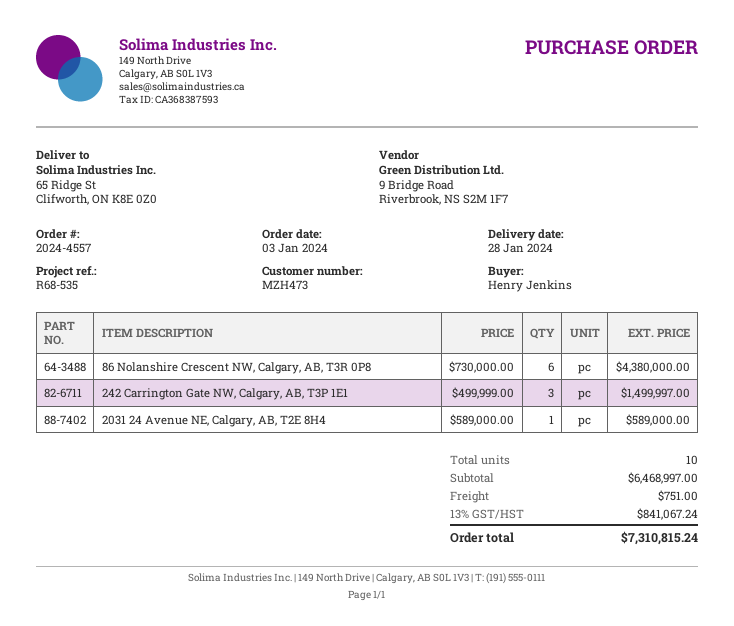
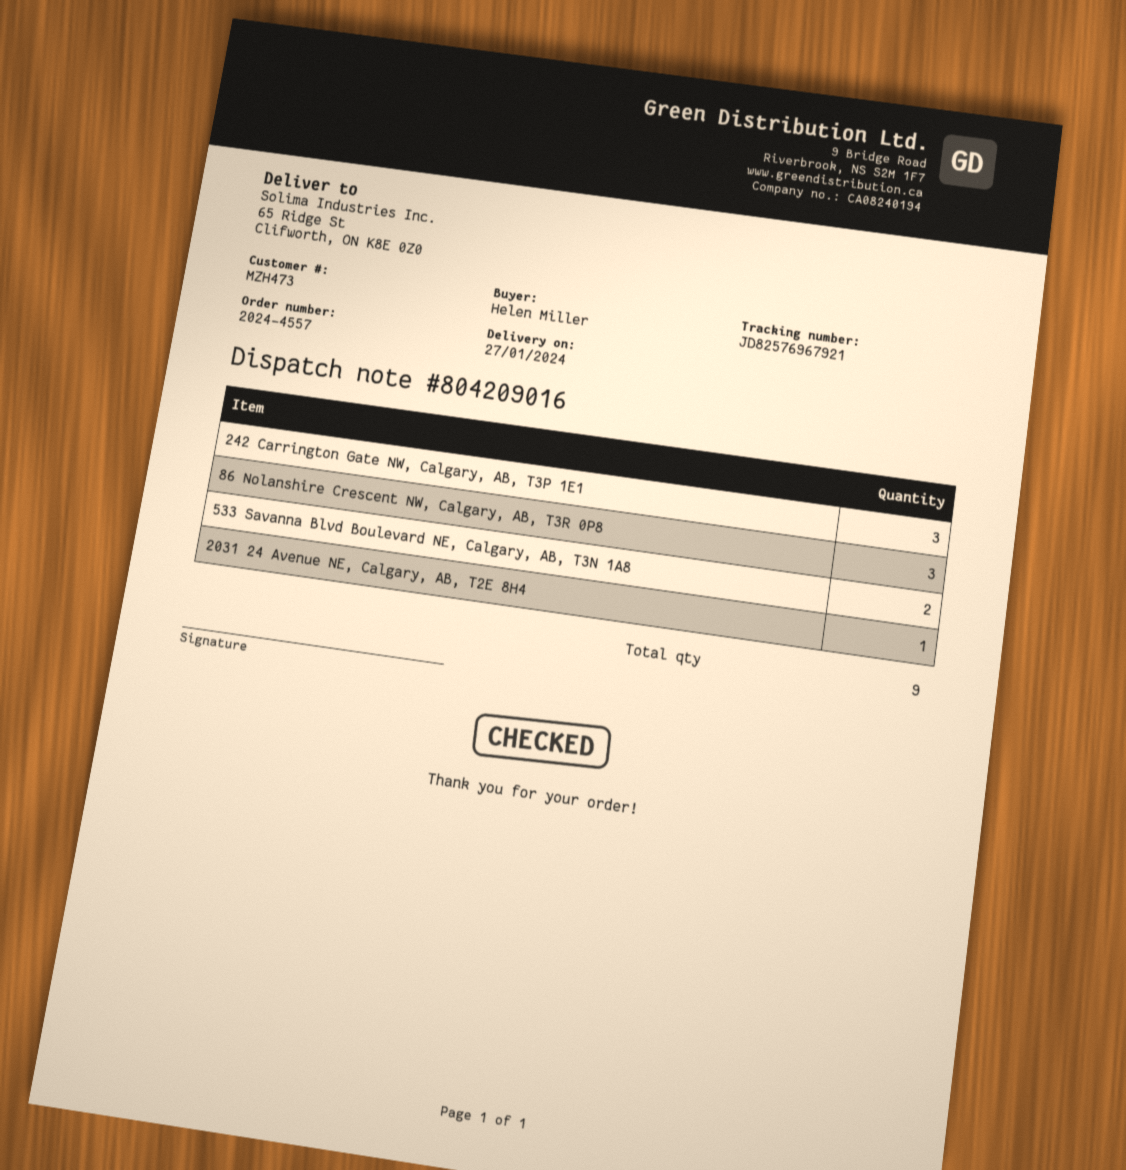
delivery date: 2024-01-28 -> 2024-01-27
ordered by: Henry Jenkins -> Helen Miller
86 Nolanshire Crescent NW, Calgary, AB, T3R 0P8: 6 -> 3
533 Savanna Blvd Boulevard NE, Calgary, AB, T3N 1A8: none -> 2
total quantity: 10 -> 9

